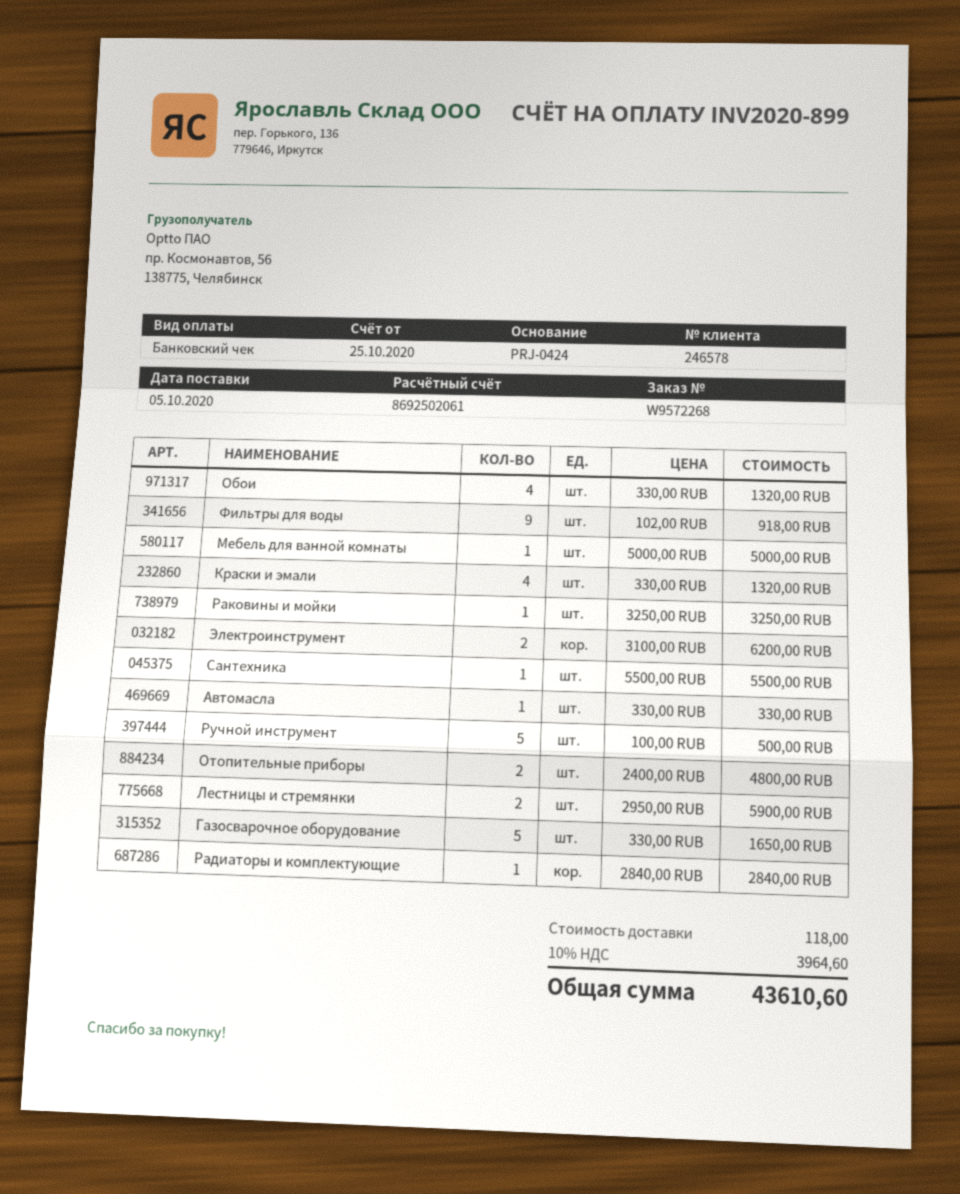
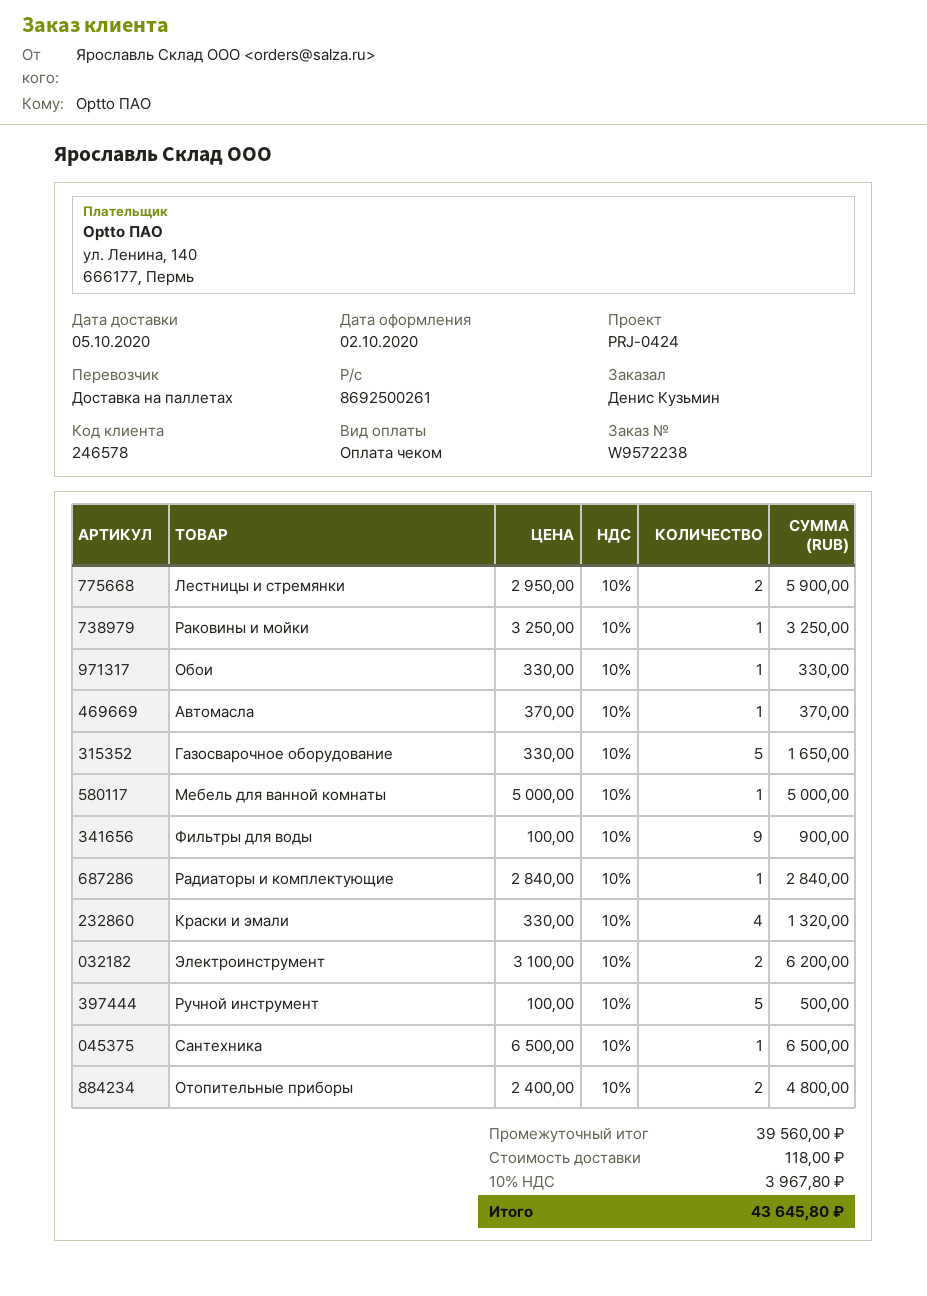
order number: W9572268 -> W9572238
bank account: 8692502061 -> 8692500261
Обои: 4 x 330.00 = 1320.00 -> 1 x 330.00 = 330.00
Фильтры для воды: 9 x 102.00 = 918.00 -> 9 x 100.00 = 900.00
Сантехника: 1 x 5500.00 = 5500.00 -> 1 x 6500.00 = 6500.00
Автомасла: 1 x 330.00 = 330.00 -> 1 x 370.00 = 370.00
tax: 10% = 3964.60 -> 10% = 3967.80
total: 43610.60 -> 43645.80

